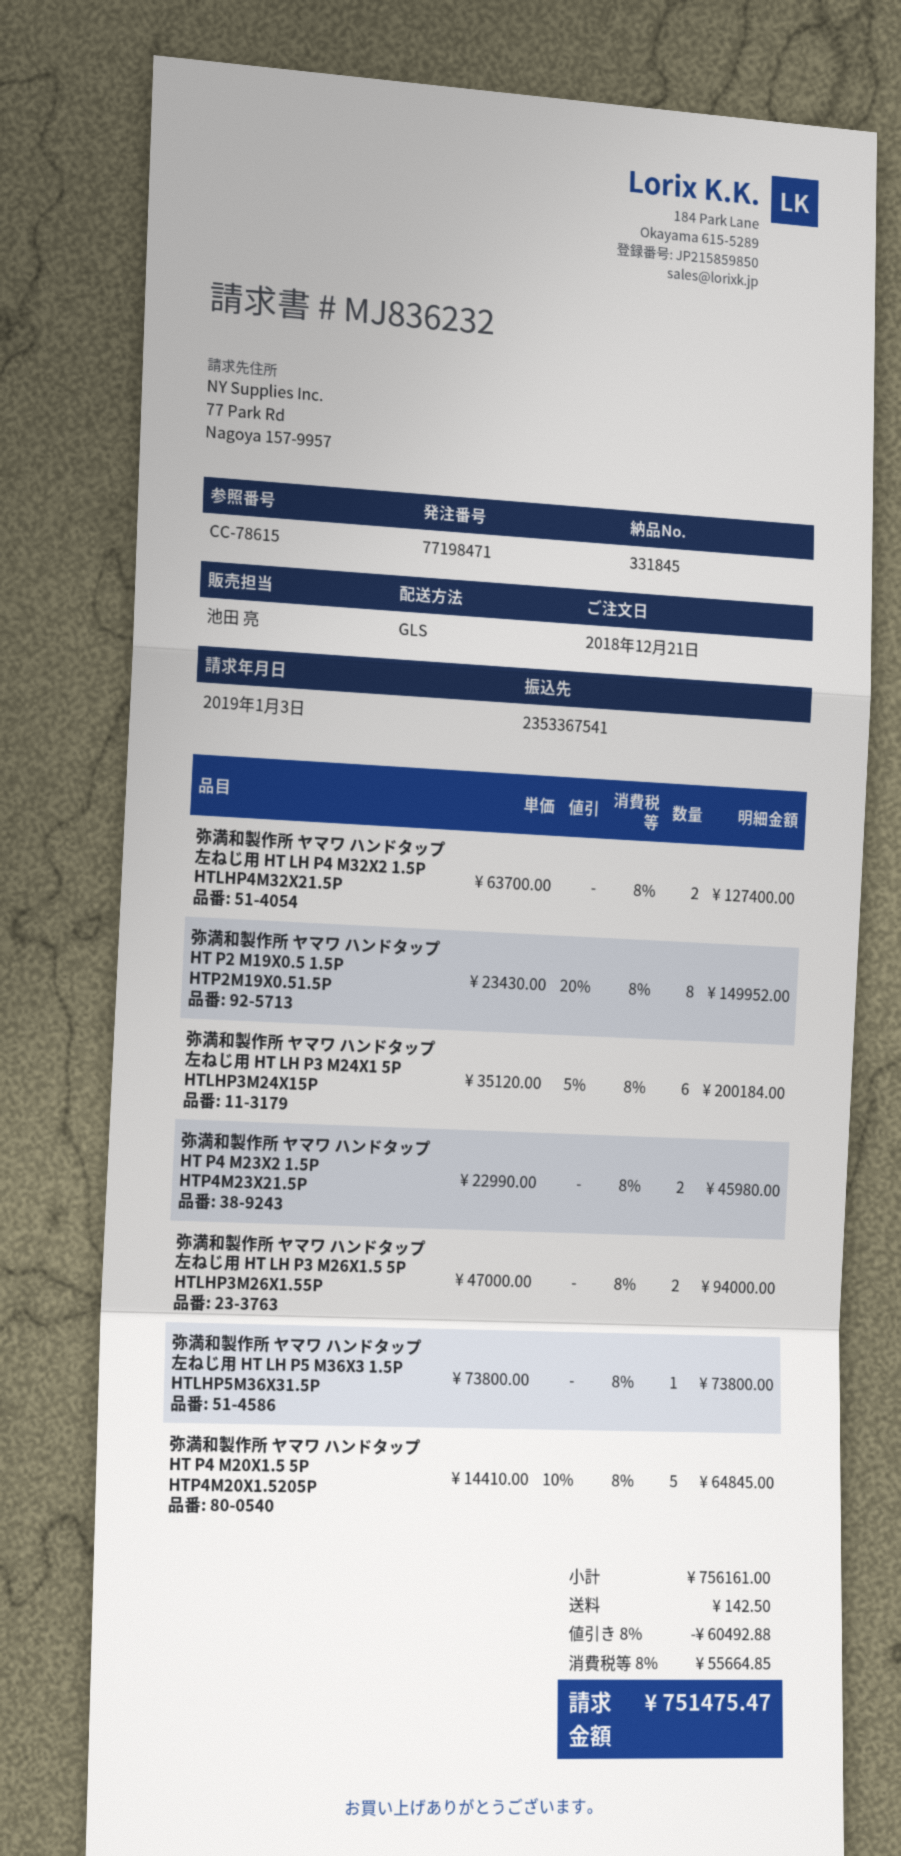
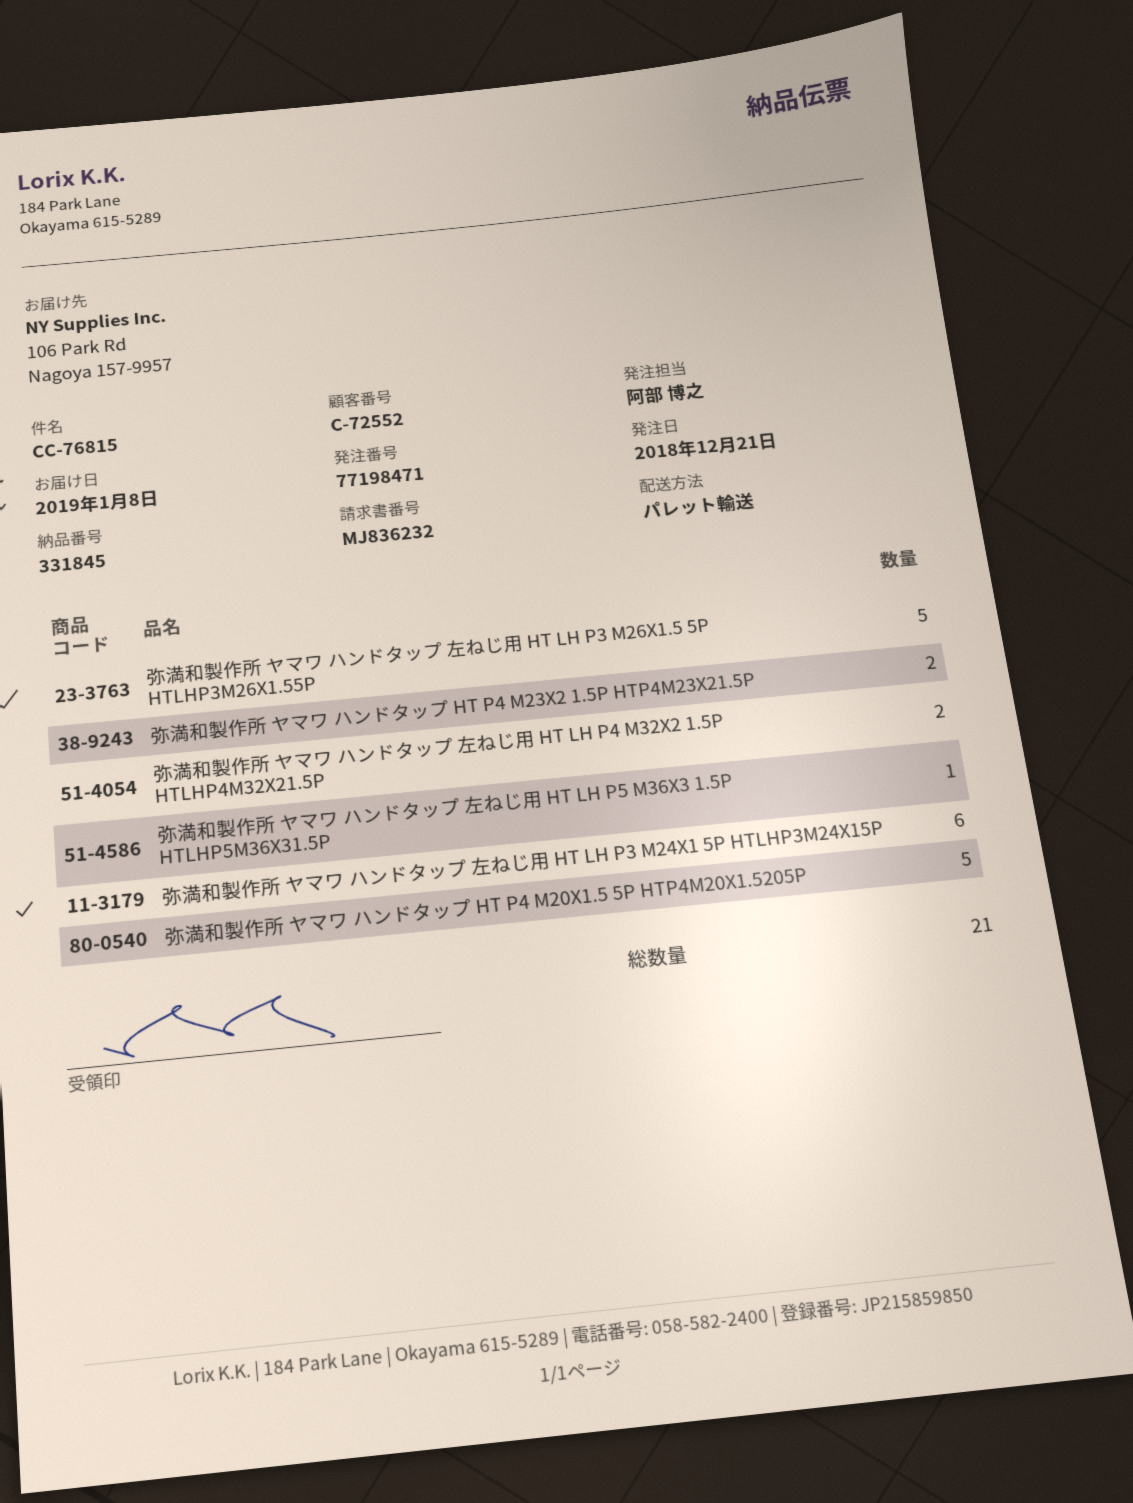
reference: CC-78615 -> CC-76815
shipping method: GLS -> pallet freight
弥満和製作所 ヤマワ ハンドタップ HT P2 M19X0.5 1.5P HTP2M19X0.51.5P: 8 -> none
弥満和製作所 ヤマワ ハンドタップ 左ねじ用 HT LH P3 M26X1.5 5P HTLHP3M26X1.55P: 2 -> 5

